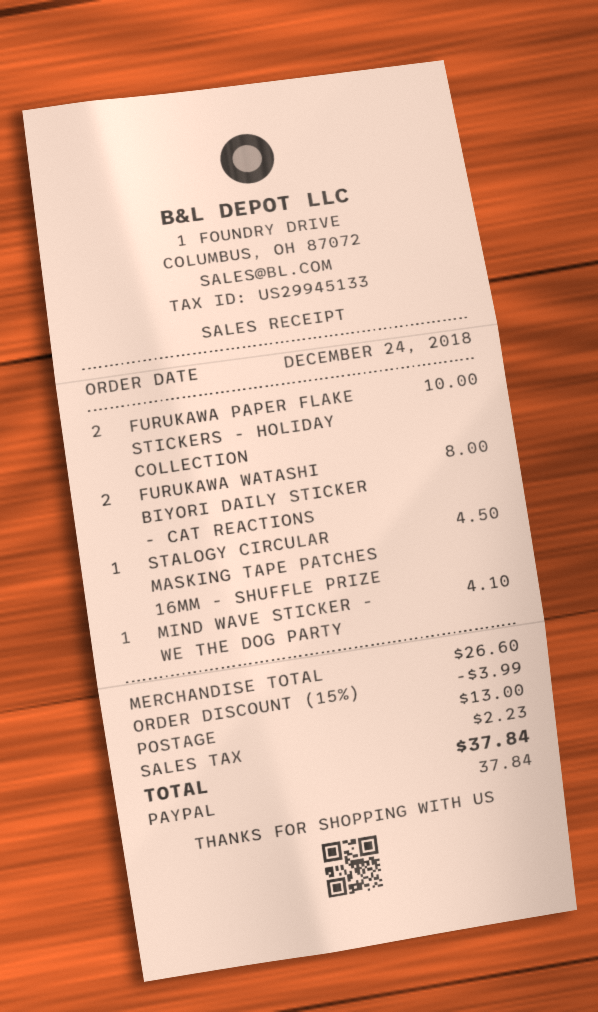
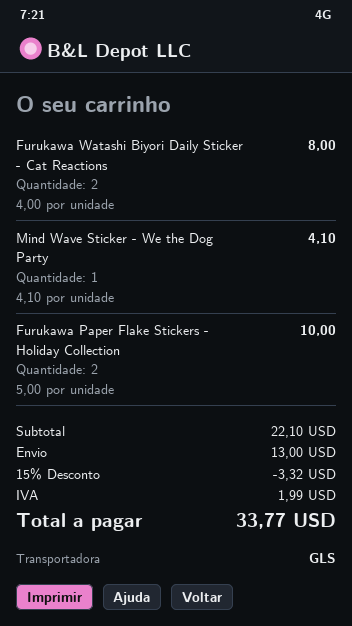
STALOGY CIRCULAR MASKING TAPE PATCHES 16MM - SHUFFLE PRIZE: 1 for 4.50 -> none
subtotal: 26.60 -> 22.10
discount: 15% = 3.99 -> 15% = 3.32
tax: 2.23 -> 1.99
total: 37.84 -> 33.77

